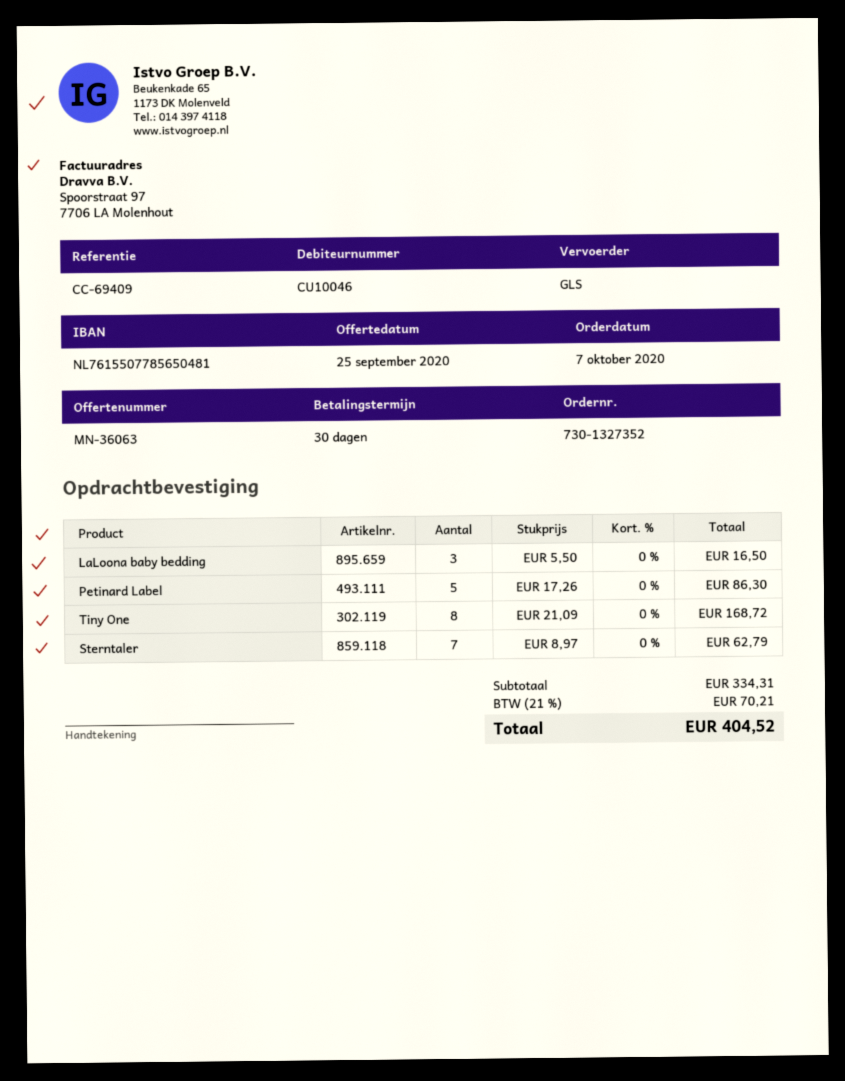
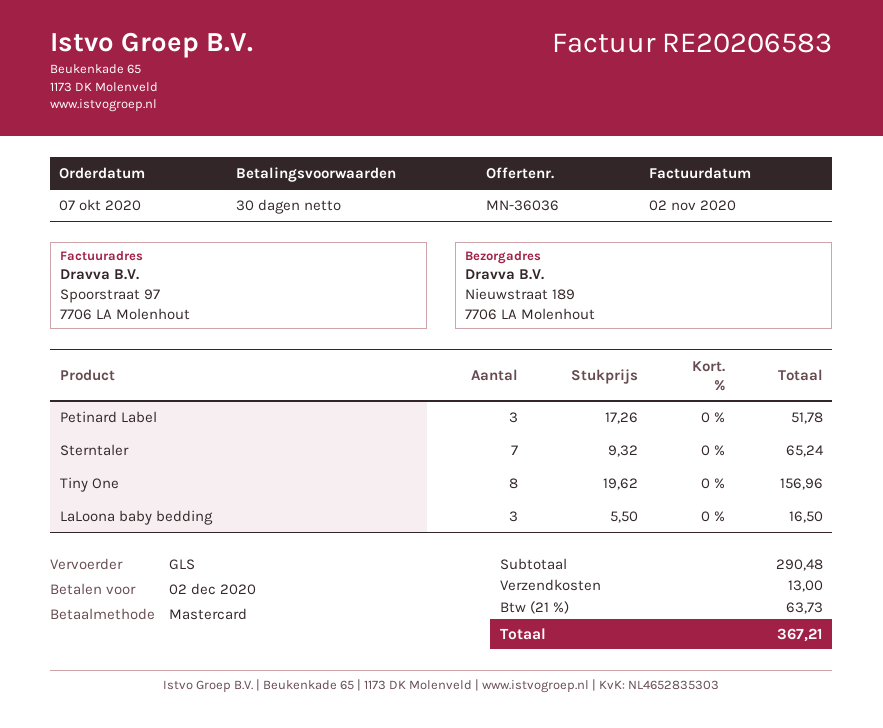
quote number: MN-36063 -> MN-36036
Petinard Label: 5 x 17.26 = 86.30 -> 3 x 17.26 = 51.78
Tiny One: 8 x 21.09 = 168.72 -> 8 x 19.62 = 156.96
Sterntaler: 7 x 8.97 = 62.79 -> 7 x 9.32 = 65.24
subtotal: 334.31 -> 290.48
shipping: none -> 13.00
tax: 21% = 70.21 -> 21% = 63.73
total: 404.52 -> 367.21

